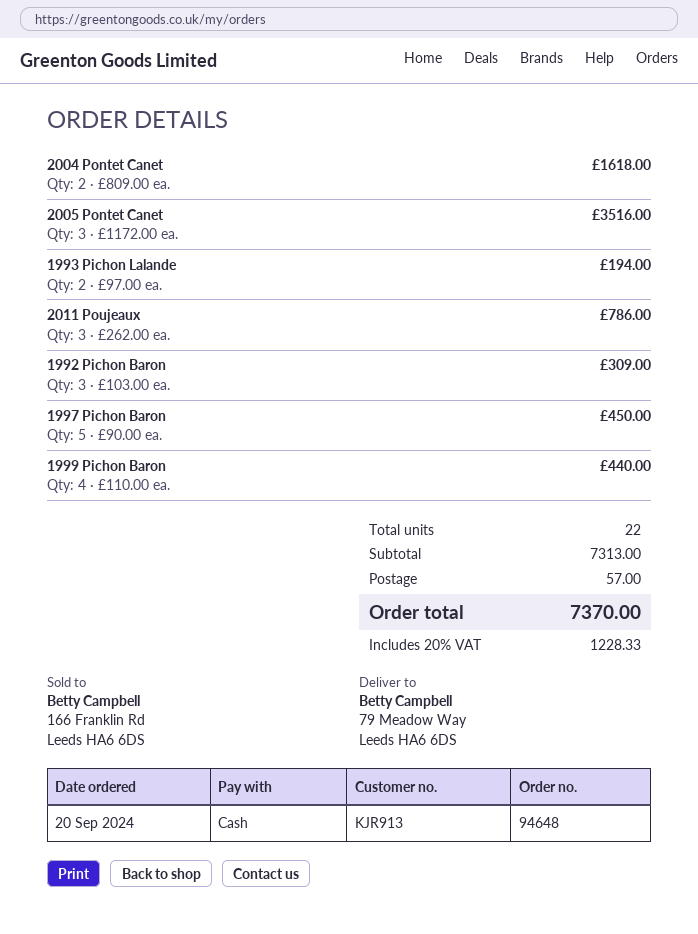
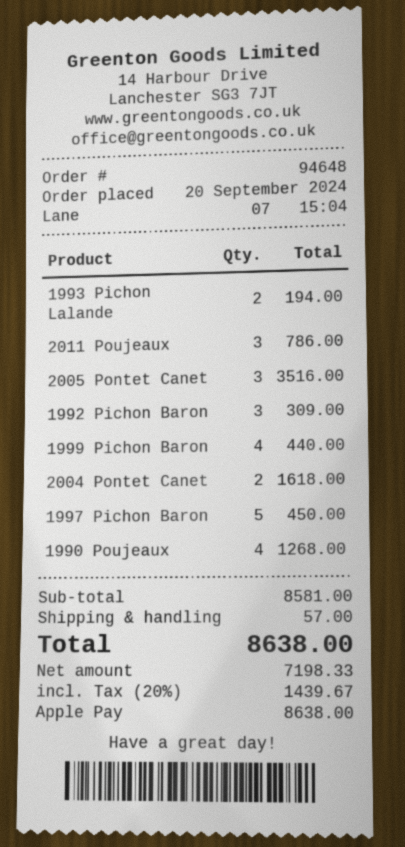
payment method: cash -> Apple Pay
1990 Poujeaux: none -> 4 for 1268.00
subtotal: 7313.00 -> 8581.00
tax: 20% = 1228.33 -> 20% = 1439.67
total: 7370.00 -> 8638.00

